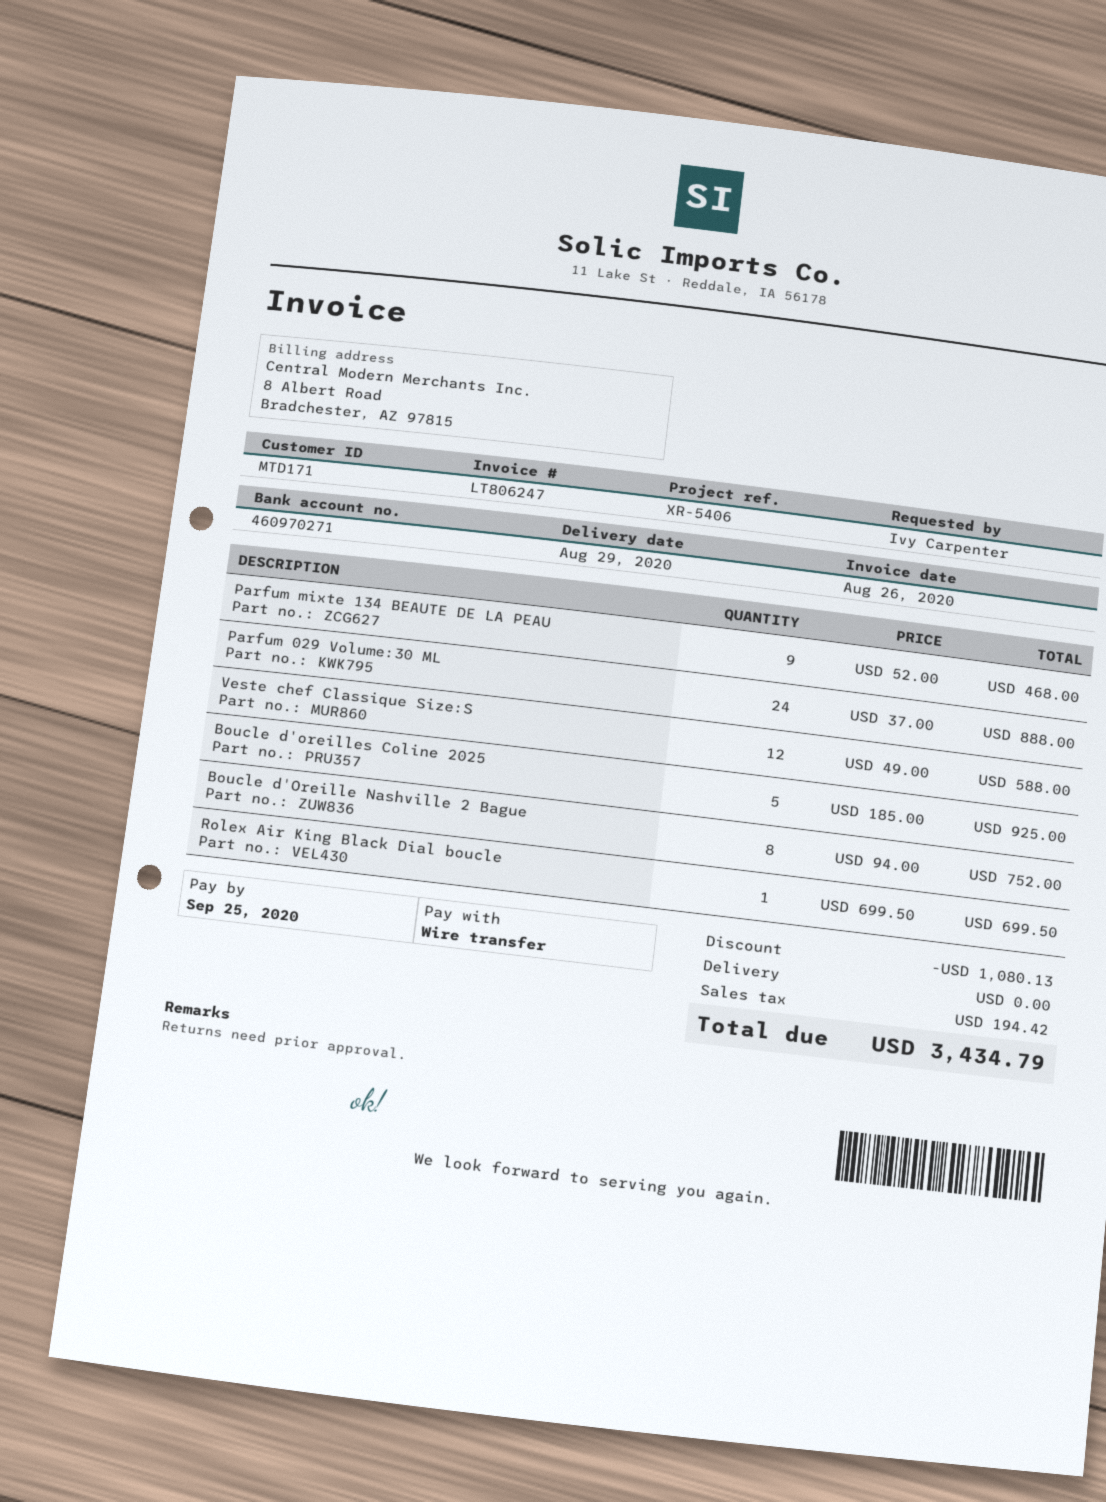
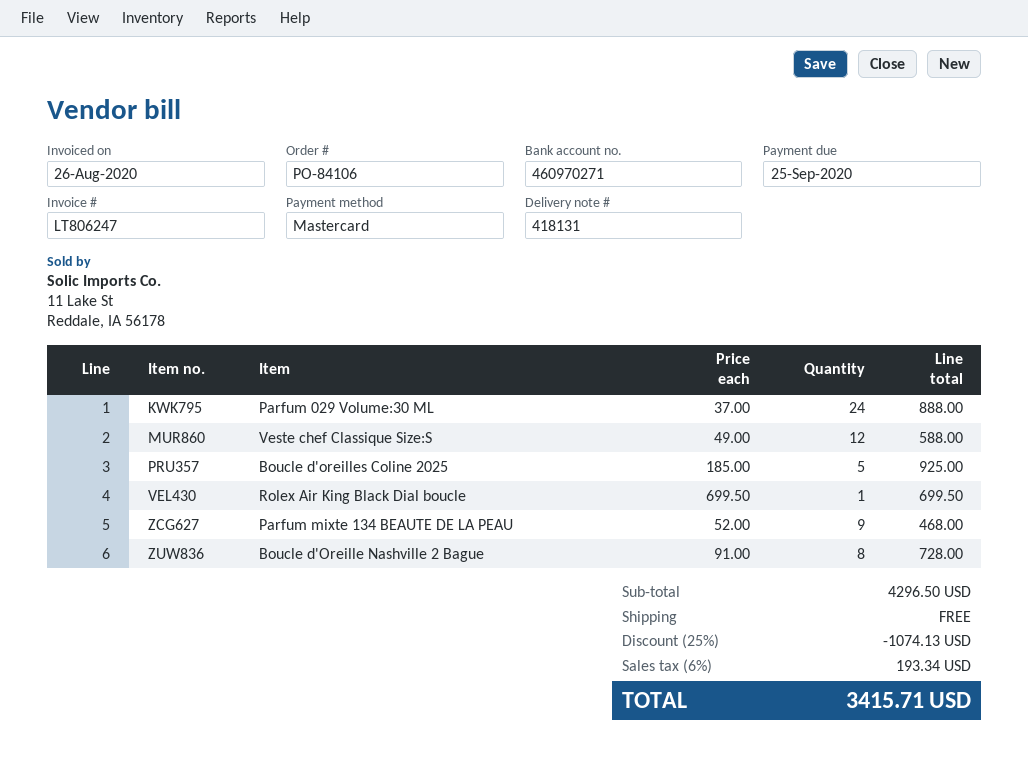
payment method: bank transfer -> Mastercard
Boucle d'Oreille Nashville 2 Bague: 8 x 94.00 = 752.00 -> 8 x 91.00 = 728.00
discount: 1080.13 -> 1074.13
tax: 194.42 -> 193.34
total: 3434.79 -> 3415.71

